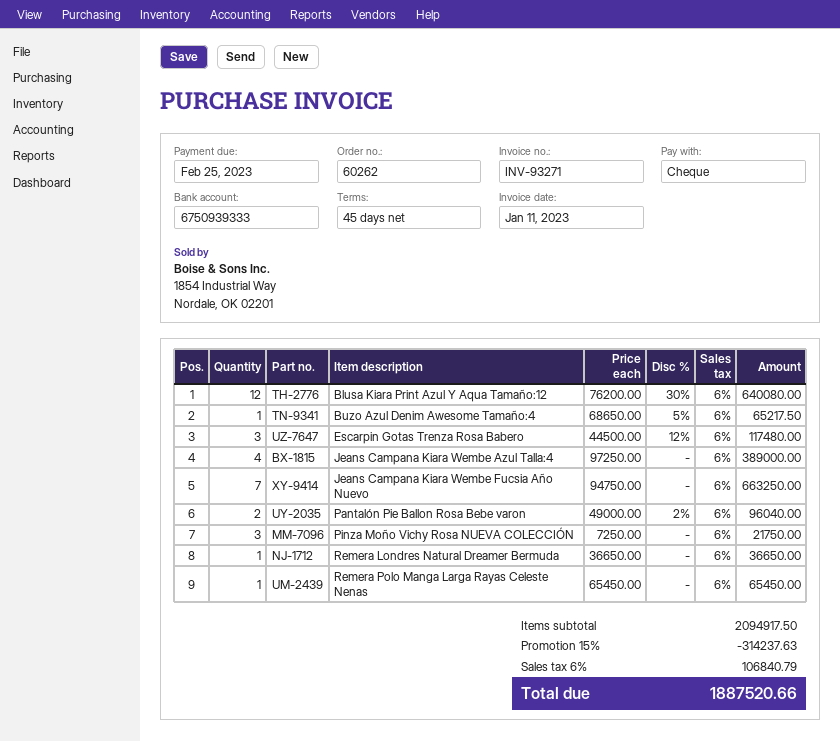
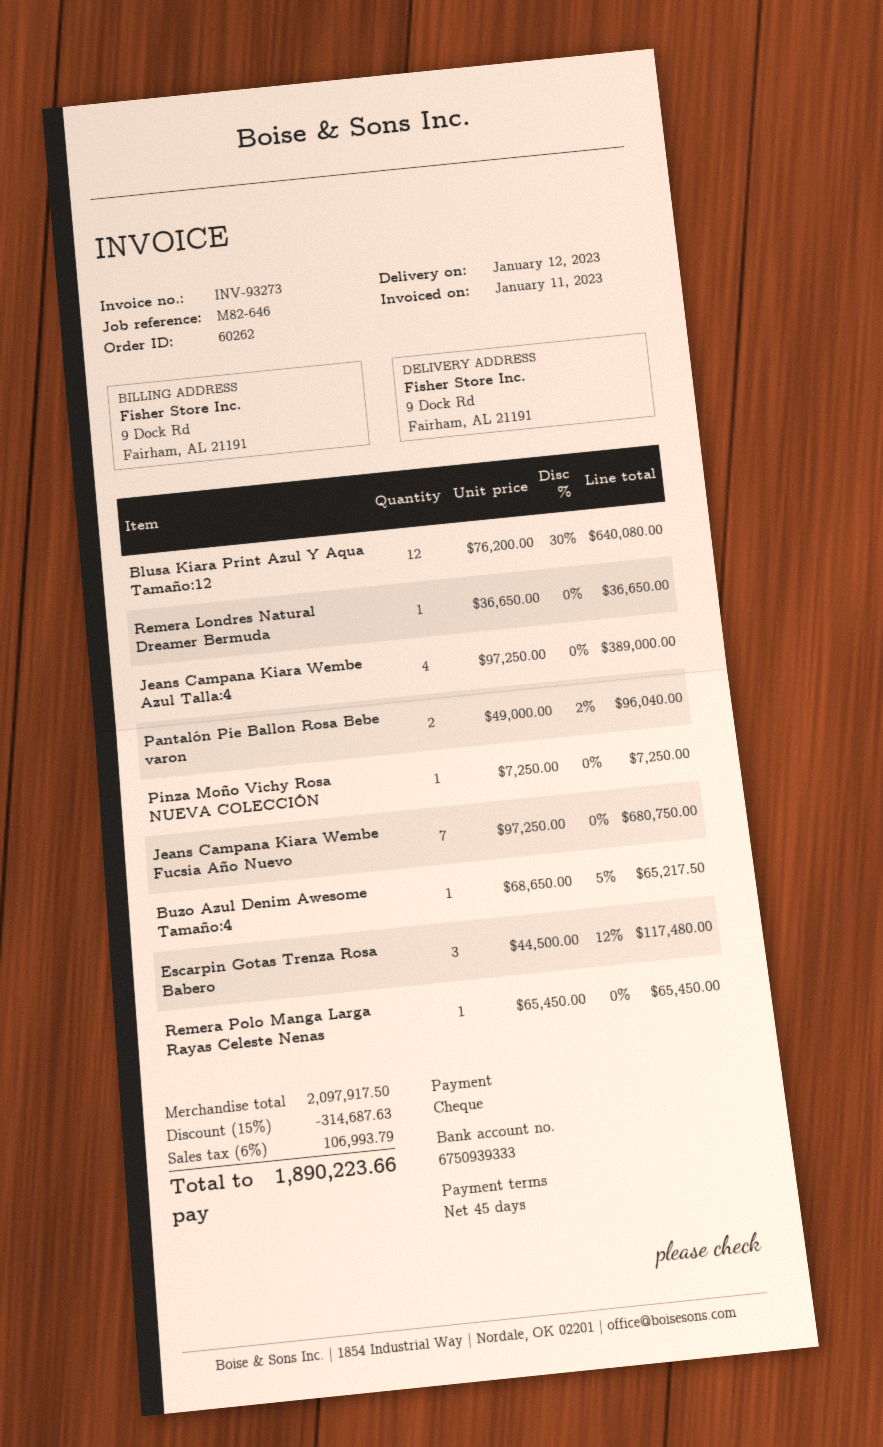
invoice number: INV-93271 -> INV-93273
Jeans Campana Kiara Wembe Fucsia Año Nuevo: 7 x 94750.00 = 663250.00 -> 7 x 97250.00 = 680750.00
Pinza Moño Vichy Rosa NUEVA COLECCIÓN: 3 x 7250.00 = 21750.00 -> 1 x 7250.00 = 7250.00
subtotal: 2094917.50 -> 2097917.50
discount: 15% = 314237.63 -> 15% = 314687.63
tax: 6% = 106840.79 -> 6% = 106993.79
total: 1887520.66 -> 1890223.66

